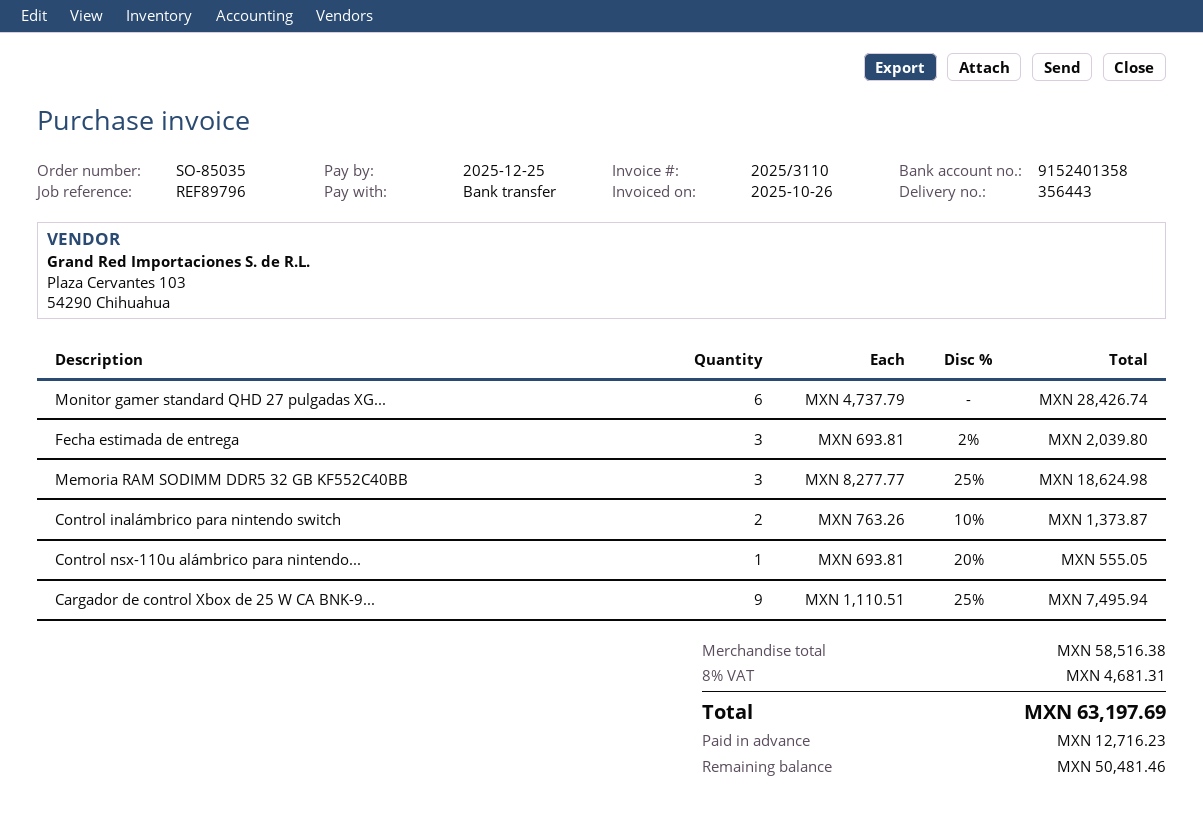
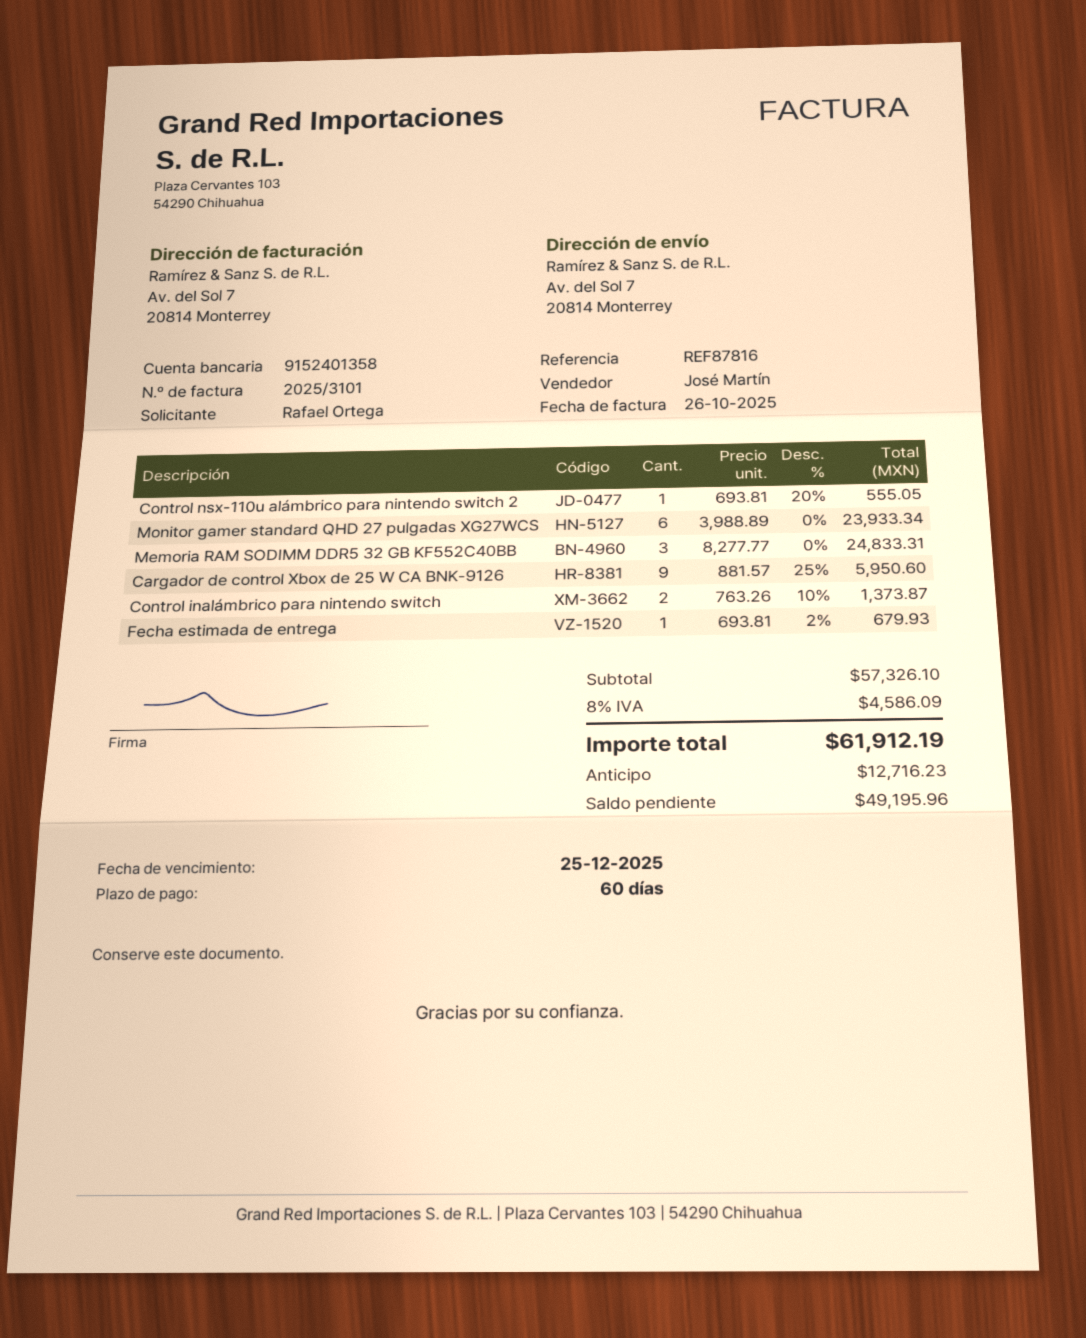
invoice number: 2025/3110 -> 2025/3101
reference: REF89796 -> REF87816
Monitor gamer standard QHD 27 pulgadas XG...: 6 x 4737.79 = 28426.74 -> 6 x 3988.89 = 23933.34
Fecha estimada de entrega: 3 x 693.81 - 2% = 2039.80 -> 1 x 693.81 - 2% = 679.93
Memoria RAM SODIMM DDR5 32 GB KF552C40BB: 3 x 8277.77 - 25% = 18624.98 -> 3 x 8277.77 = 24833.31
Cargador de control Xbox de 25 W CA BNK-9...: 9 x 1110.51 - 25% = 7495.94 -> 9 x 881.57 - 25% = 5950.60
subtotal: 58516.38 -> 57326.10
tax: 8% = 4681.31 -> 8% = 4586.09
total: 63197.69 -> 61912.19
balance: 50481.46 -> 49195.96

